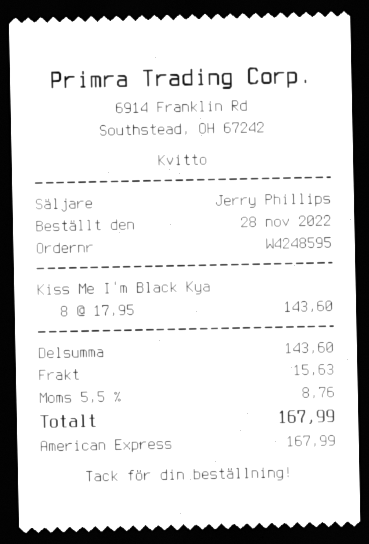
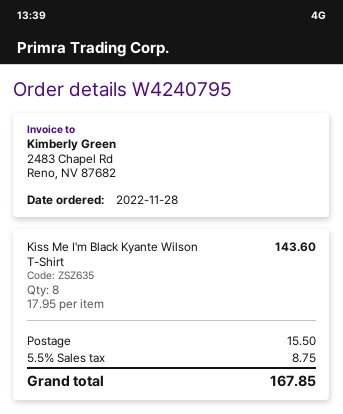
order number: W4248595 -> W4240795
shipping: 15.63 -> 15.50
tax: 5.5% = 8.76 -> 5.5% = 8.75
total: 167.99 -> 167.85

